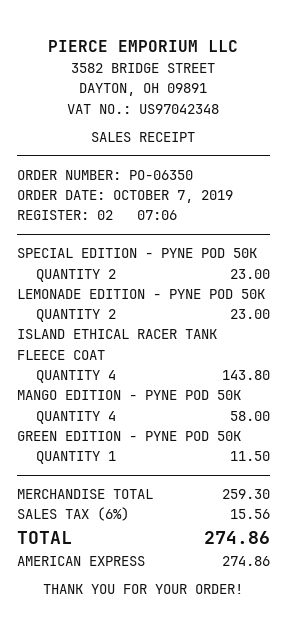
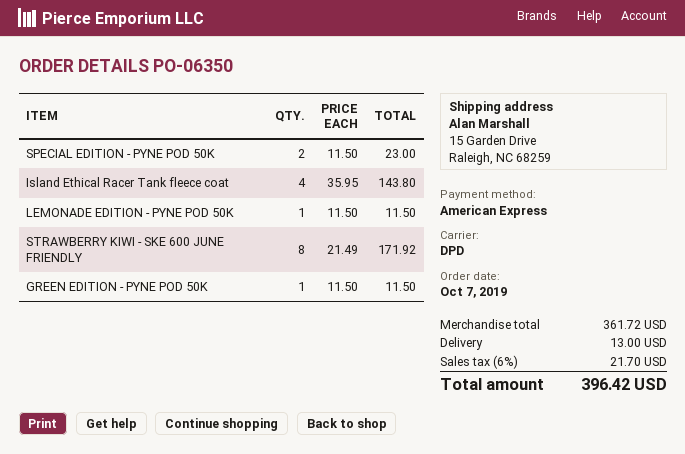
LEMONADE EDITION - PYNE POD 50K: 2 for 23.00 -> 1 for 11.50
MANGO EDITION - PYNE POD 50K: 4 for 58.00 -> none
STRAWBERRY KIWI - SKE 600 JUNE FRIENDLY: none -> 8 for 171.92
subtotal: 259.30 -> 361.72
shipping: none -> 13.00
tax: 6% = 15.56 -> 6% = 21.70
total: 274.86 -> 396.42

